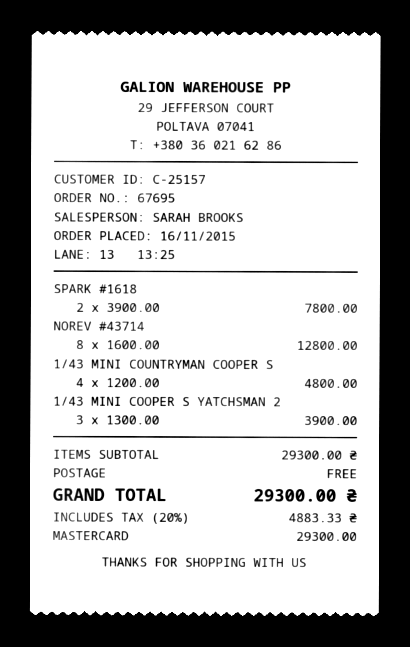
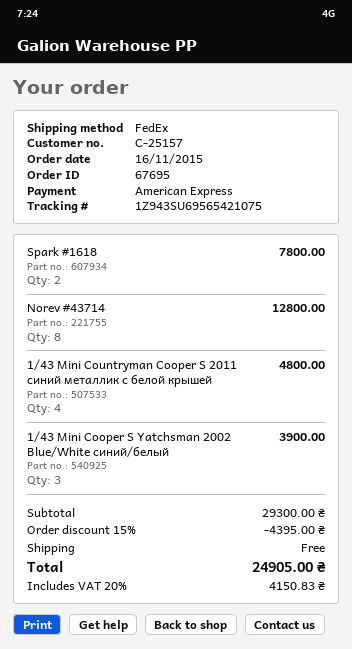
payment method: Mastercard -> American Express
discount: none -> 15% = 4395.00
tax: 20% = 4883.33 -> 20% = 4150.83
total: 29300.00 -> 24905.00

